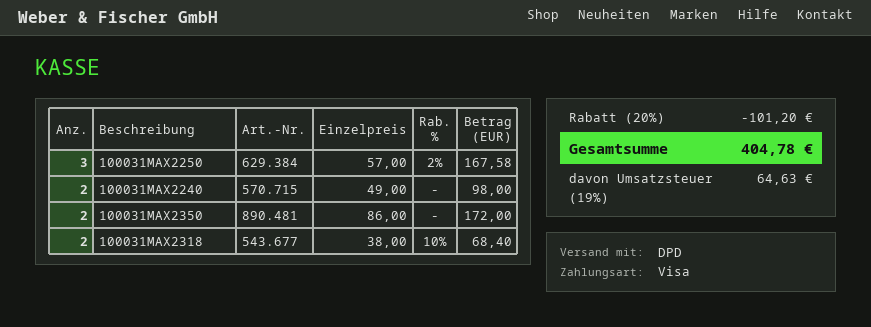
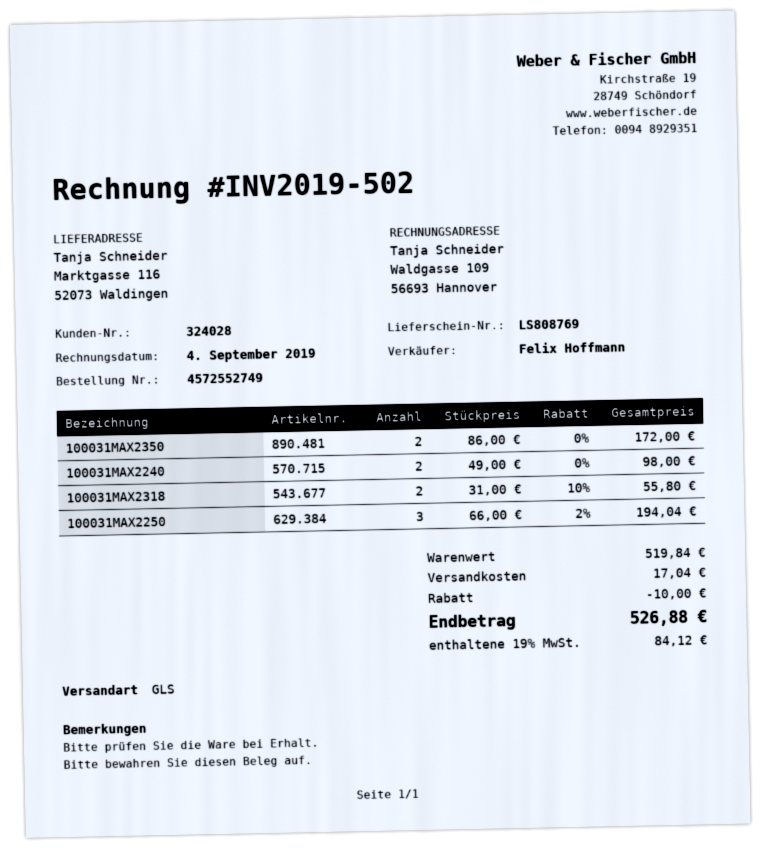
shipping method: DPD -> GLS
100031MAX2250: 3 x 57.00 - 2% = 167.58 -> 3 x 66.00 - 2% = 194.04
100031MAX2318: 2 x 38.00 - 10% = 68.40 -> 2 x 31.00 - 10% = 55.80
discount: 101.20 -> 10.00
shipping: none -> 17.04
tax: 19% = 64.63 -> 19% = 84.12
total: 404.78 -> 526.88

